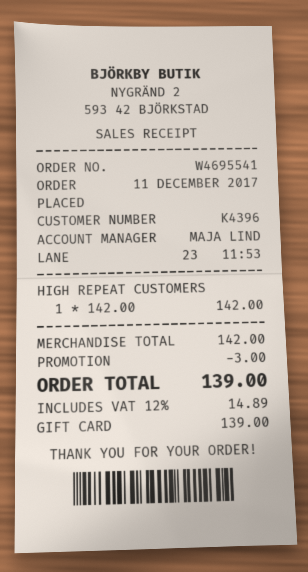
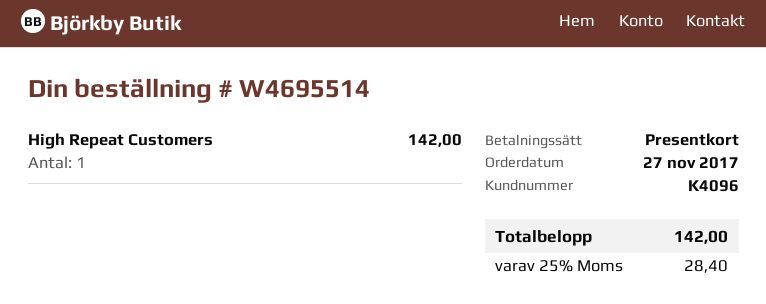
order number: W4695541 -> W4695514
order date: 2017-12-11 -> 2017-11-27
customer number: K4396 -> K4096
discount: 3.00 -> none
tax: 12% = 14.89 -> 25% = 28.40
total: 139.00 -> 142.00

